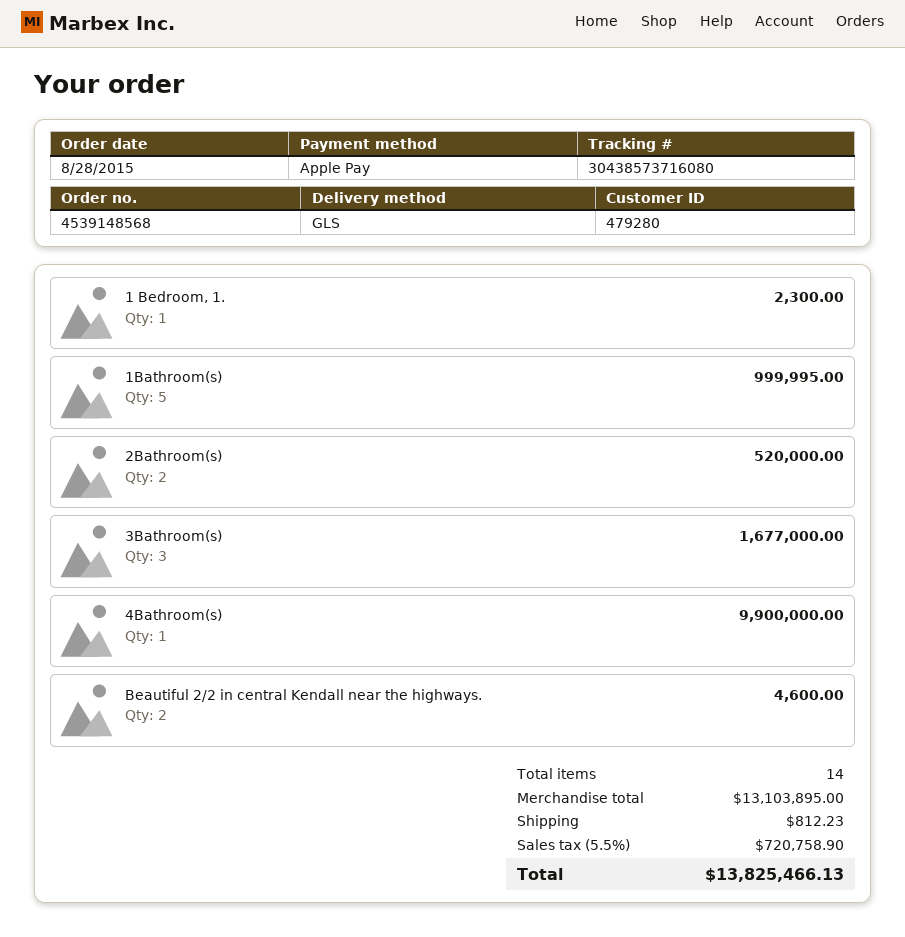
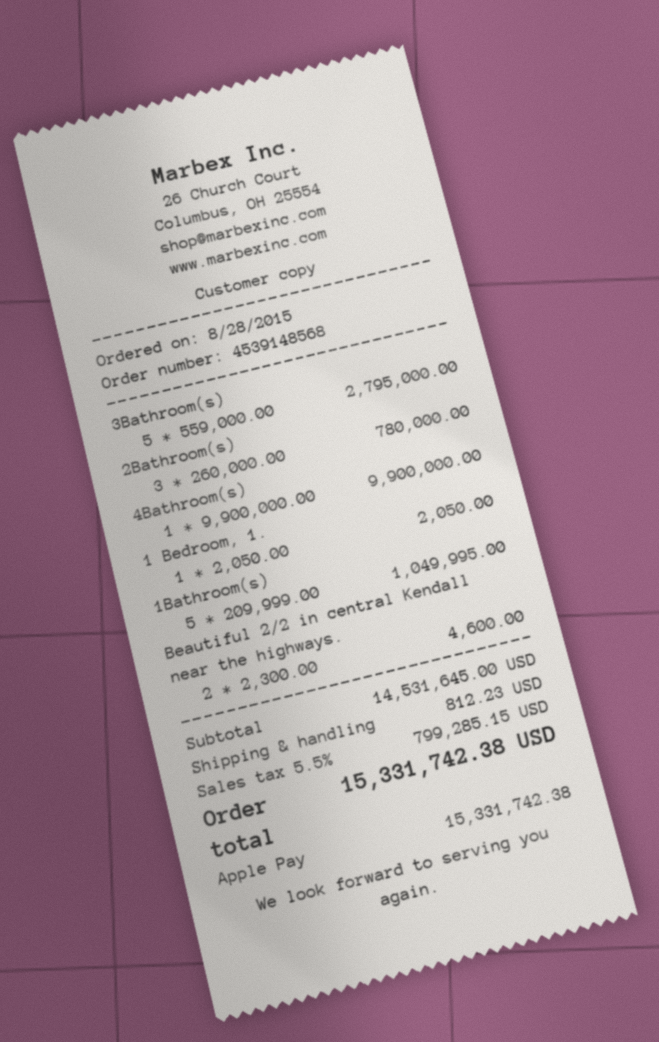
1 Bedroom, 1.: 1 for 2300.00 -> 1 for 2050.00
1Bathroom(s): 5 for 999995.00 -> 5 for 1049995.00
2Bathroom(s): 2 for 520000.00 -> 3 for 780000.00
3Bathroom(s): 3 for 1677000.00 -> 5 for 2795000.00
subtotal: 13103895.00 -> 14531645.00
tax: 5.5% = 720758.90 -> 5.5% = 799285.15
total: 13825466.13 -> 15331742.38

